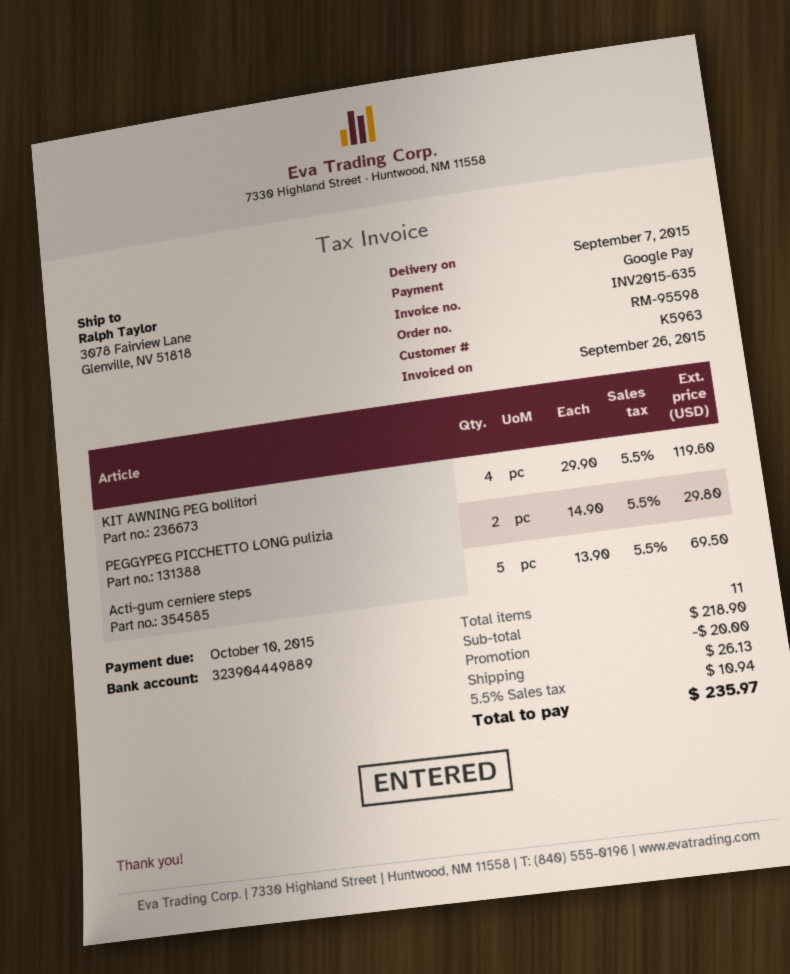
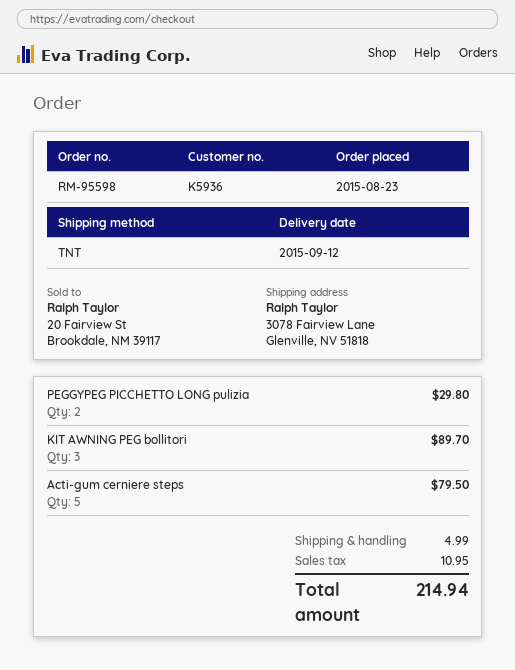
delivery date: 2015-09-07 -> 2015-09-12
customer number: K5963 -> K5936
KIT AWNING PEG bollitori: 4 for 119.60 -> 3 for 89.70
Acti-gum cerniere steps: 5 for 69.50 -> 5 for 79.50
discount: 20.00 -> none
shipping: 26.13 -> 4.99
tax: 10.94 -> 10.95
total: 235.97 -> 214.94

